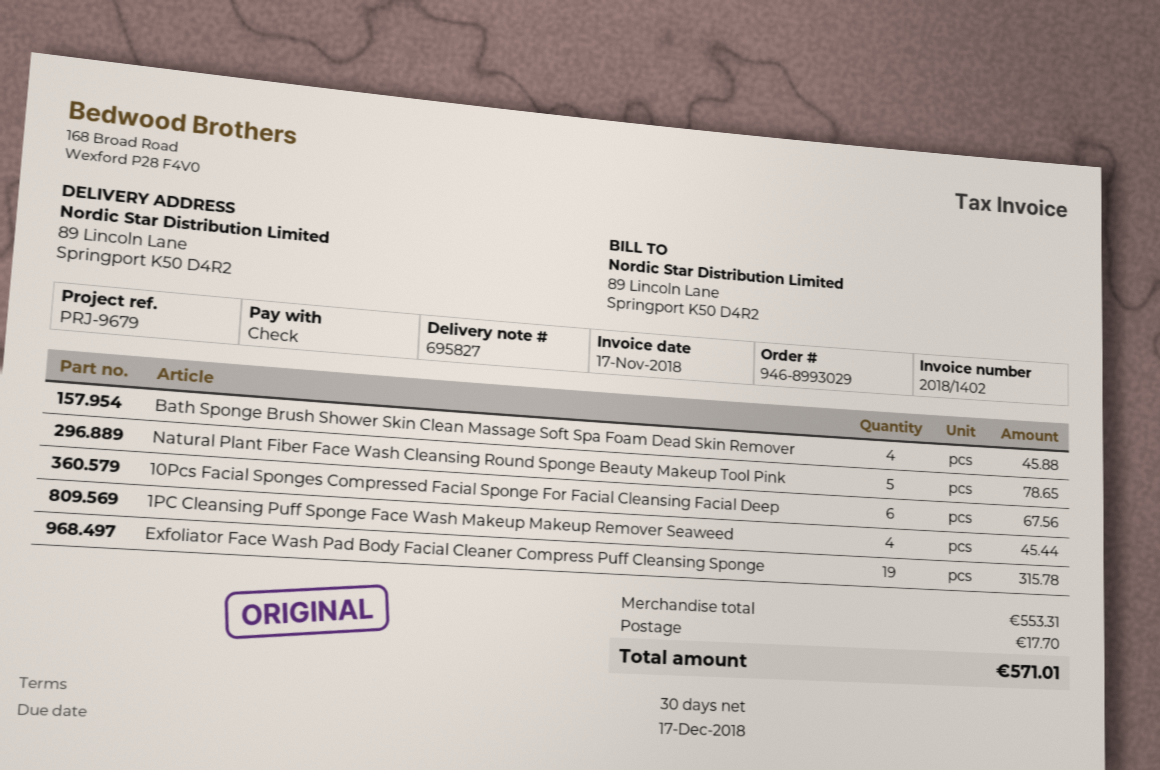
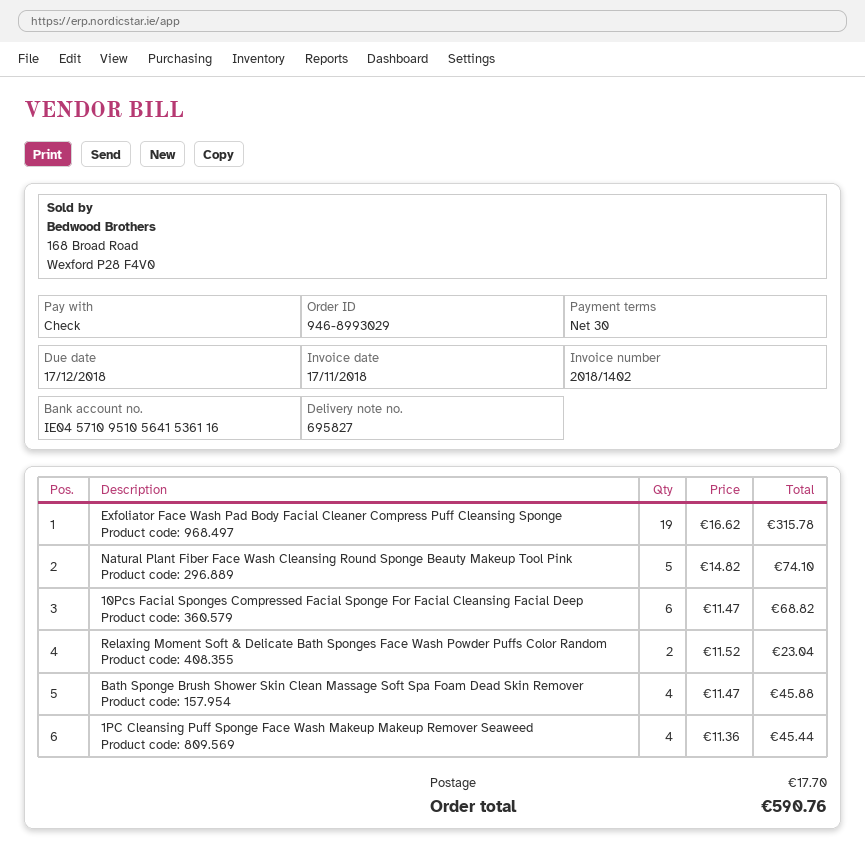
Natural Plant Fiber Face Wash Cleansing Round Sponge Beauty Makeup Tool Pink: 5 for 78.65 -> 5 for 74.10
10Pcs Facial Sponges Compressed Facial Sponge For Facial Cleansing Facial Deep: 6 for 67.56 -> 6 for 68.82
Relaxing Moment Soft & Delicate Bath Sponges Face Wash Powder Puffs Color Random: none -> 2 for 23.04
total: 571.01 -> 590.76

